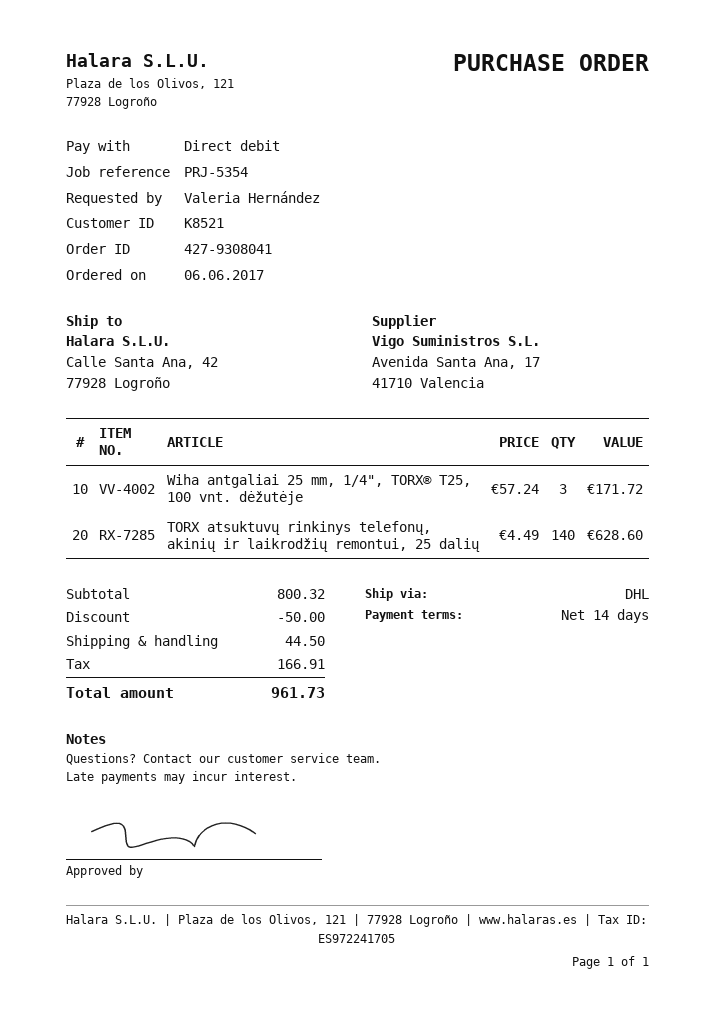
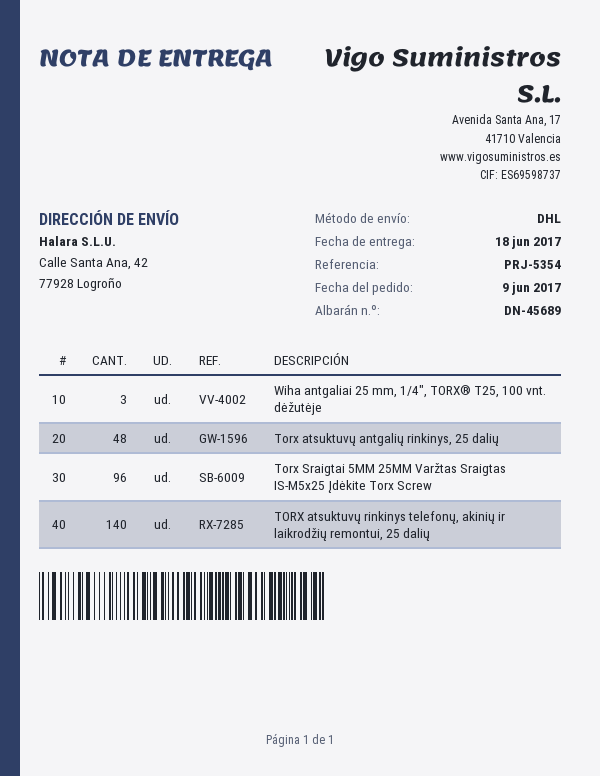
order date: 2017-06-06 -> 2017-06-09
Torx atsuktuvų antgalių rinkinys, 25 dalių: none -> 48
Torx Sraigtai 5MM 25MM Varžtas Sraigtas IS-M5x25 Įdėkite Torx Screw: none -> 96

